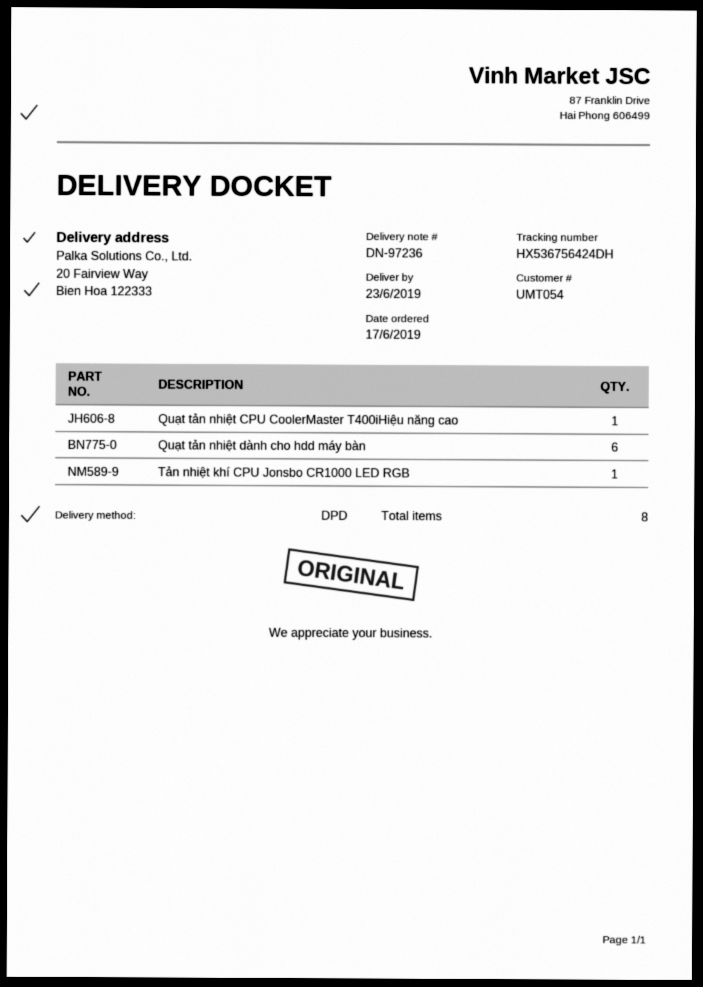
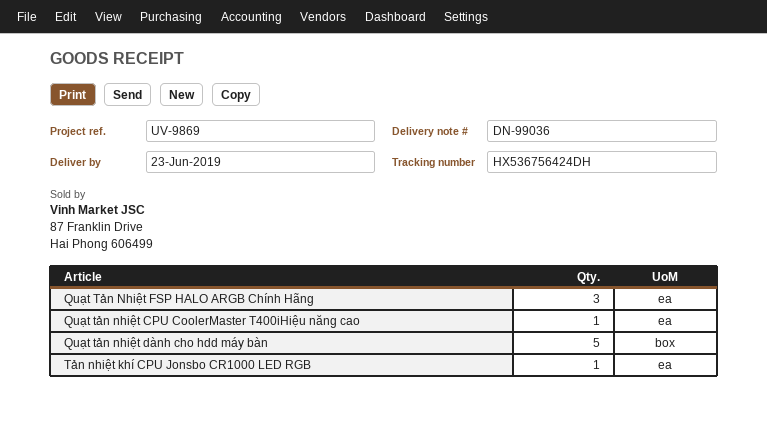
delivery note number: DN-97236 -> DN-99036
Quạt tản nhiệt dành cho hdd máy bàn: 6 -> 5
Quạt Tản Nhiệt FSP HALO ARGB Chính Hãng: none -> 3

